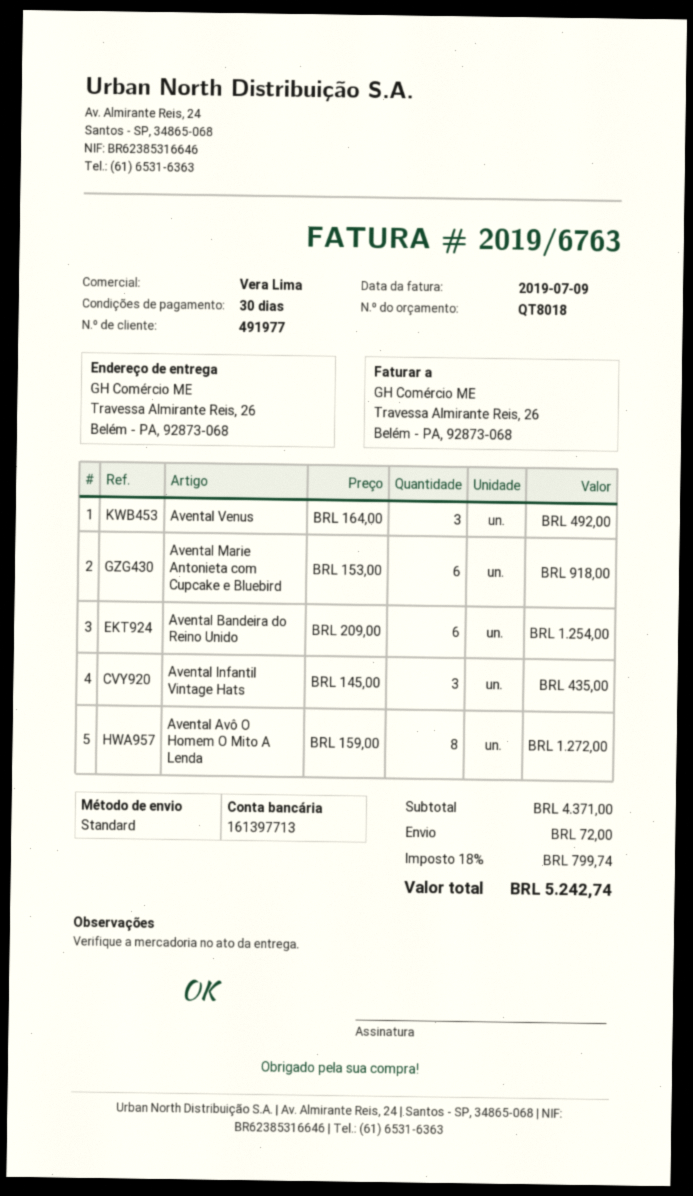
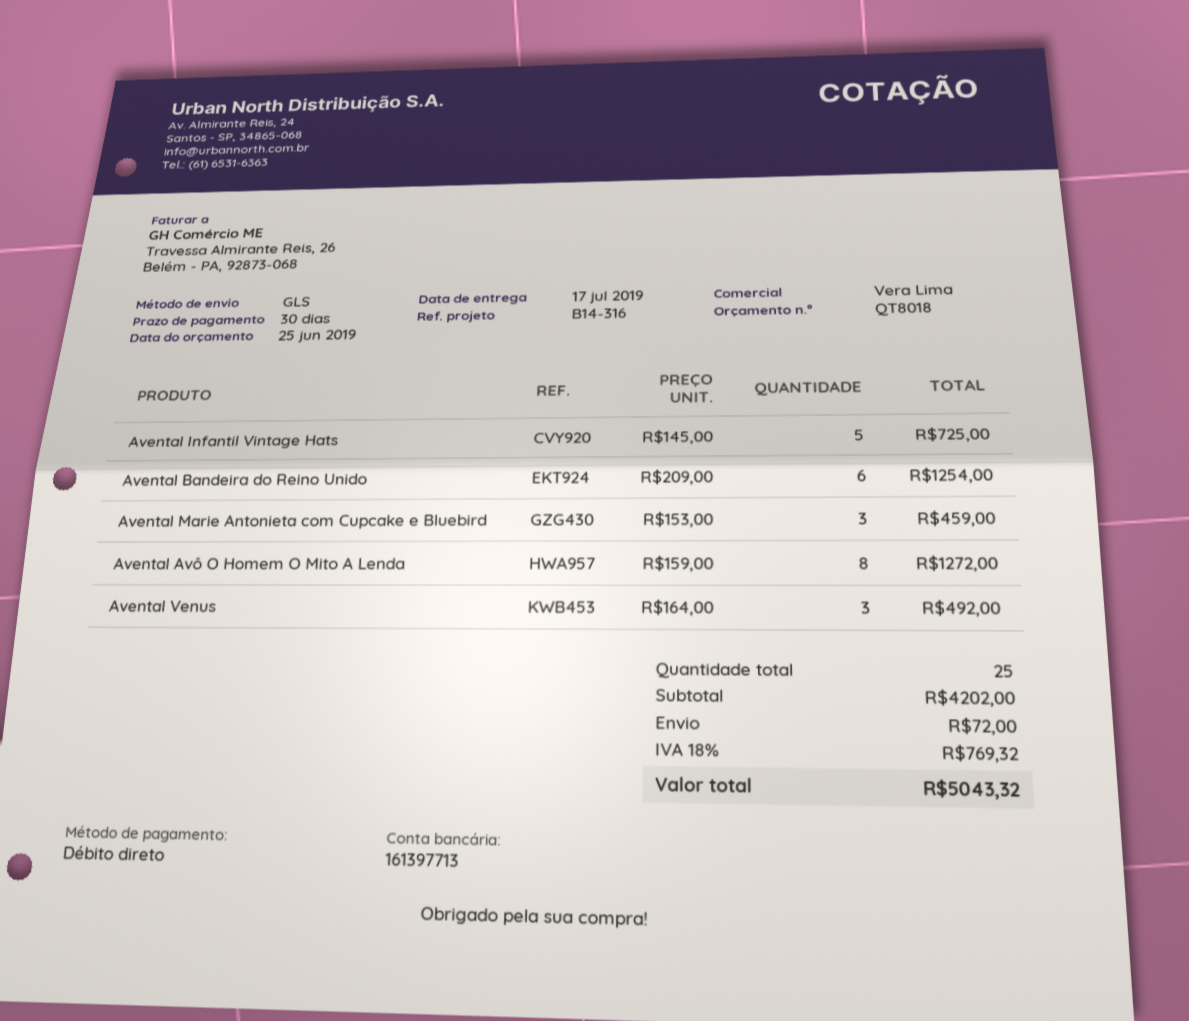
shipping method: standard -> GLS
Avental Marie Antonieta com Cupcake e Bluebird: 6 x 153.00 = 918.00 -> 3 x 153.00 = 459.00
Avental Infantil Vintage Hats: 3 x 145.00 = 435.00 -> 5 x 145.00 = 725.00
subtotal: 4371.00 -> 4202.00
tax: 18% = 799.74 -> 18% = 769.32
total: 5242.74 -> 5043.32

